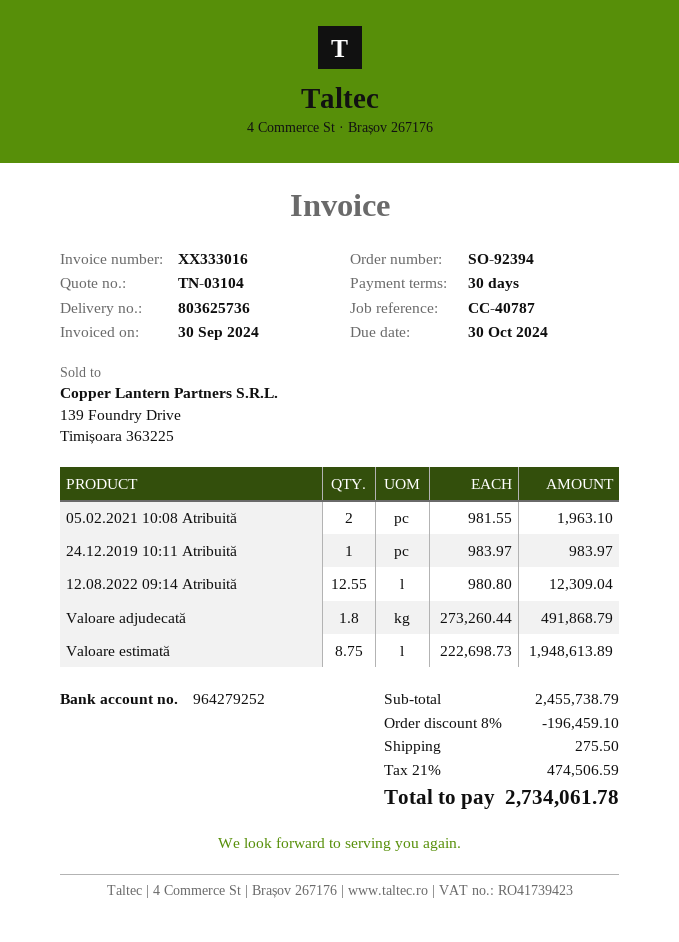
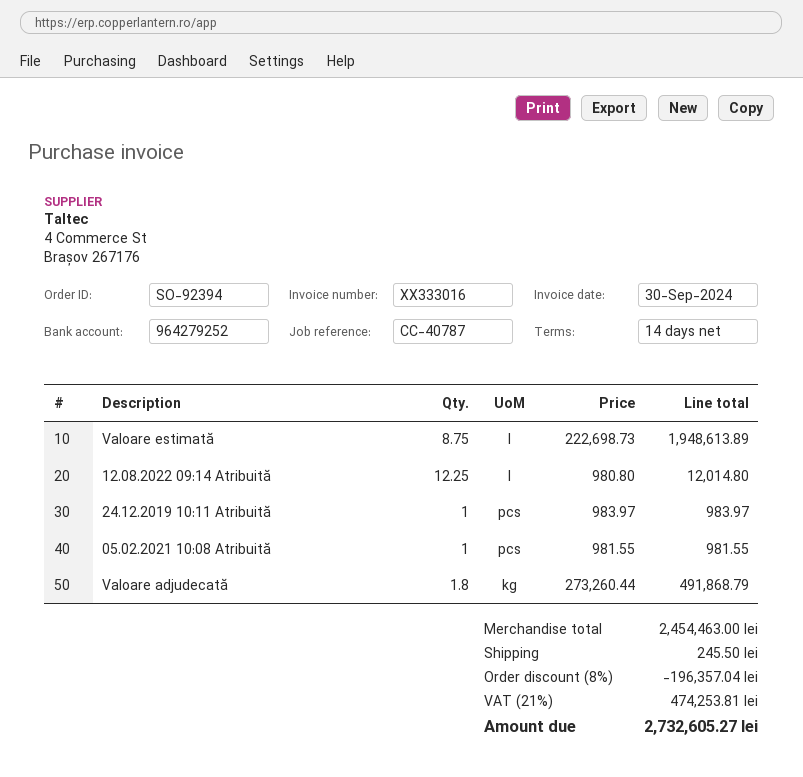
payment terms: 30 days -> 14 days
05.02.2021 10:08 Atribuită: 2 x 981.55 = 1963.10 -> 1 x 981.55 = 981.55
12.08.2022 09:14 Atribuită: 12.55 x 980.80 = 12309.04 -> 12.25 x 980.80 = 12014.80
subtotal: 2455738.79 -> 2454463.00
discount: 8% = 196459.10 -> 8% = 196357.04
shipping: 275.50 -> 245.50
tax: 21% = 474506.59 -> 21% = 474253.81
total: 2734061.78 -> 2732605.27

